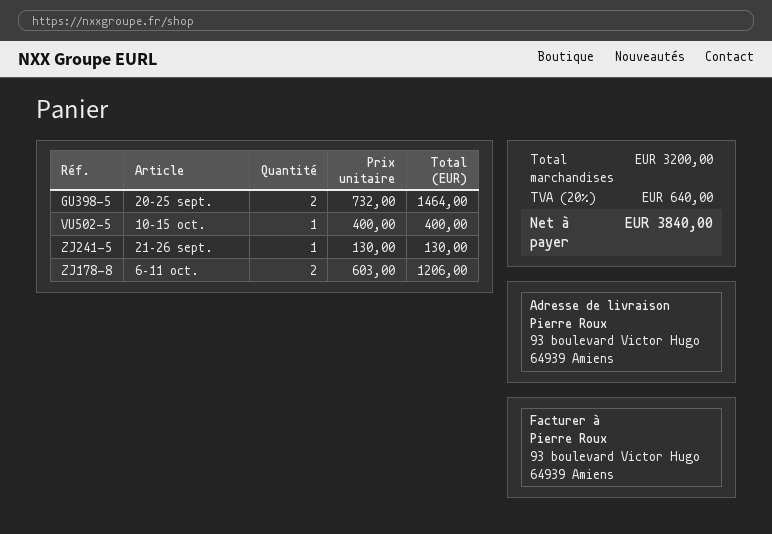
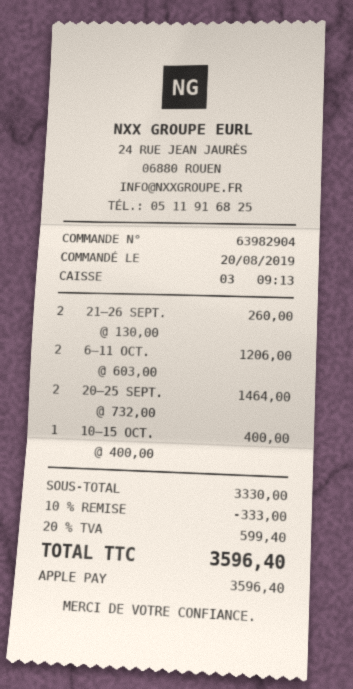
21–26 sept.: 1 x 130.00 = 130.00 -> 2 x 130.00 = 260.00
subtotal: 3200.00 -> 3330.00
discount: none -> 10% = 333.00
tax: 20% = 640.00 -> 20% = 599.40
total: 3840.00 -> 3596.40

